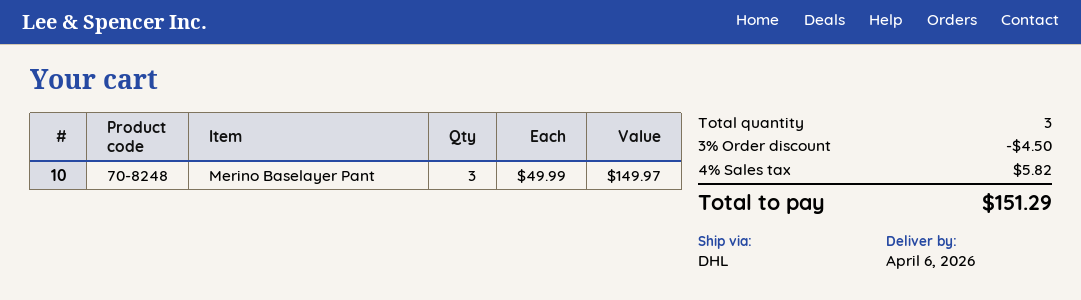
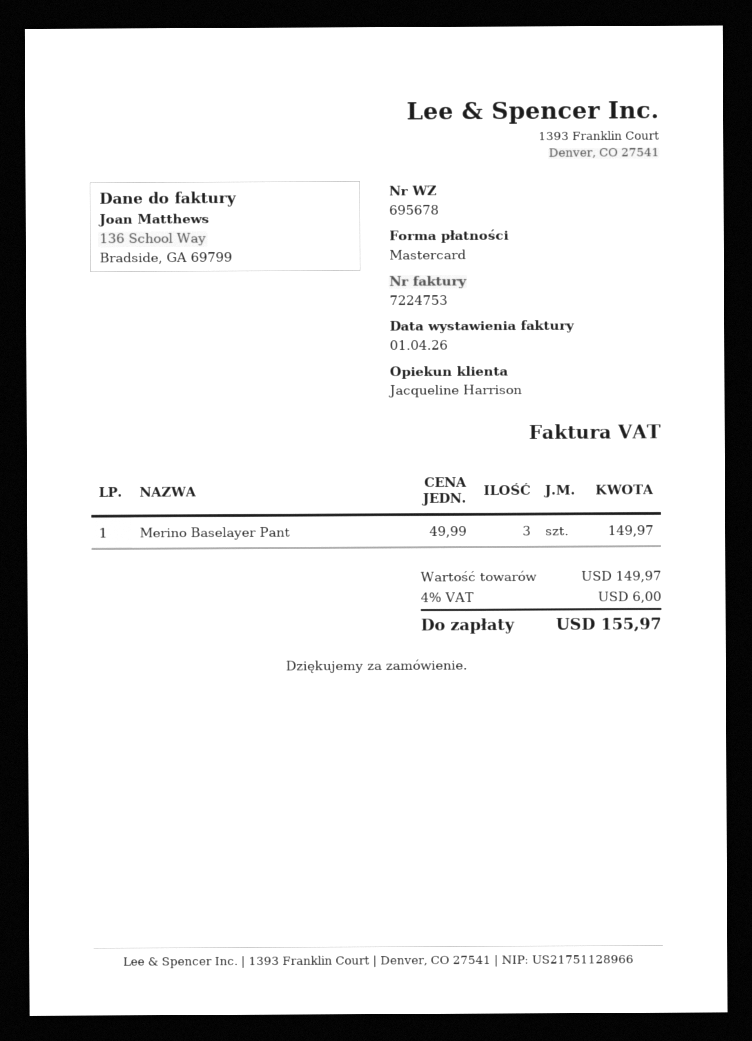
discount: 3% = 4.50 -> none
tax: 4% = 5.82 -> 4% = 6.00
total: 151.29 -> 155.97

